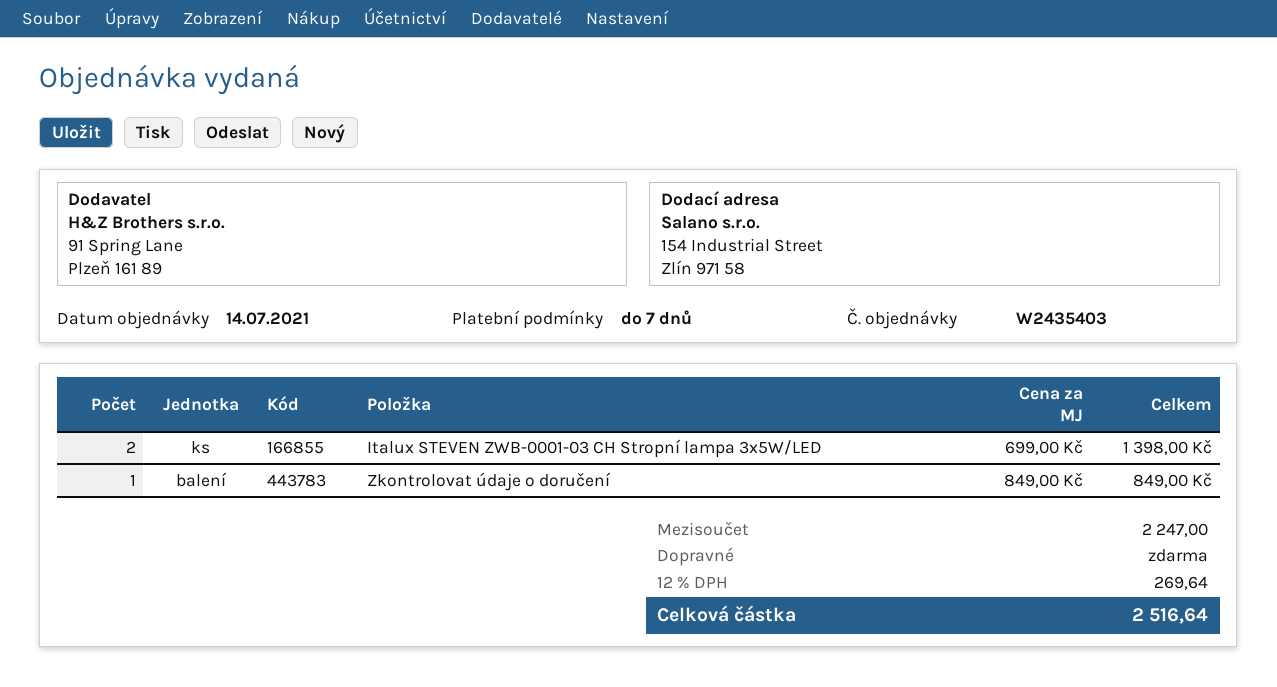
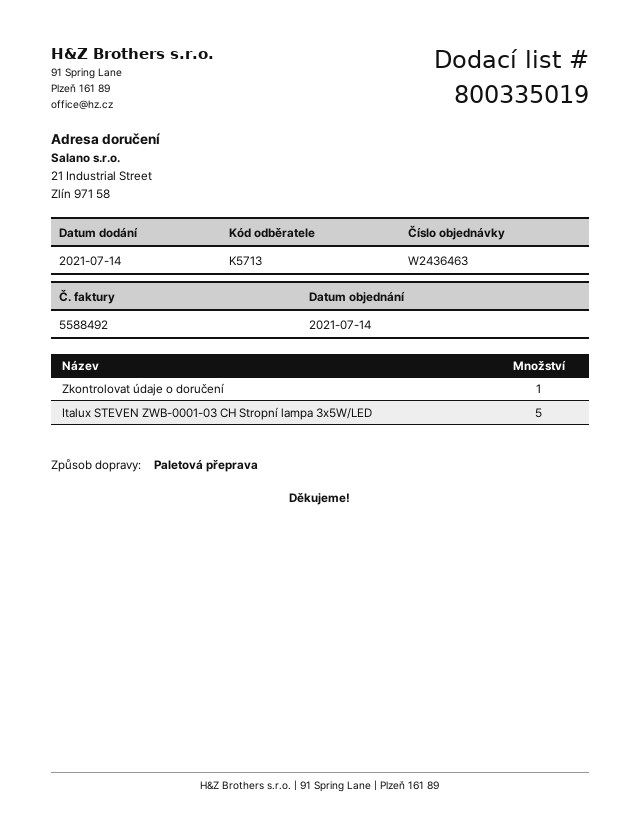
order number: W2435403 -> W2436463
ship to: 154 Industrial Street, Zlín 971 58 -> 21 Industrial Street, Zlín 971 58
Italux STEVEN ZWB-0001-03 CH Stropní lampa 3x5W/LED: 2 -> 5

